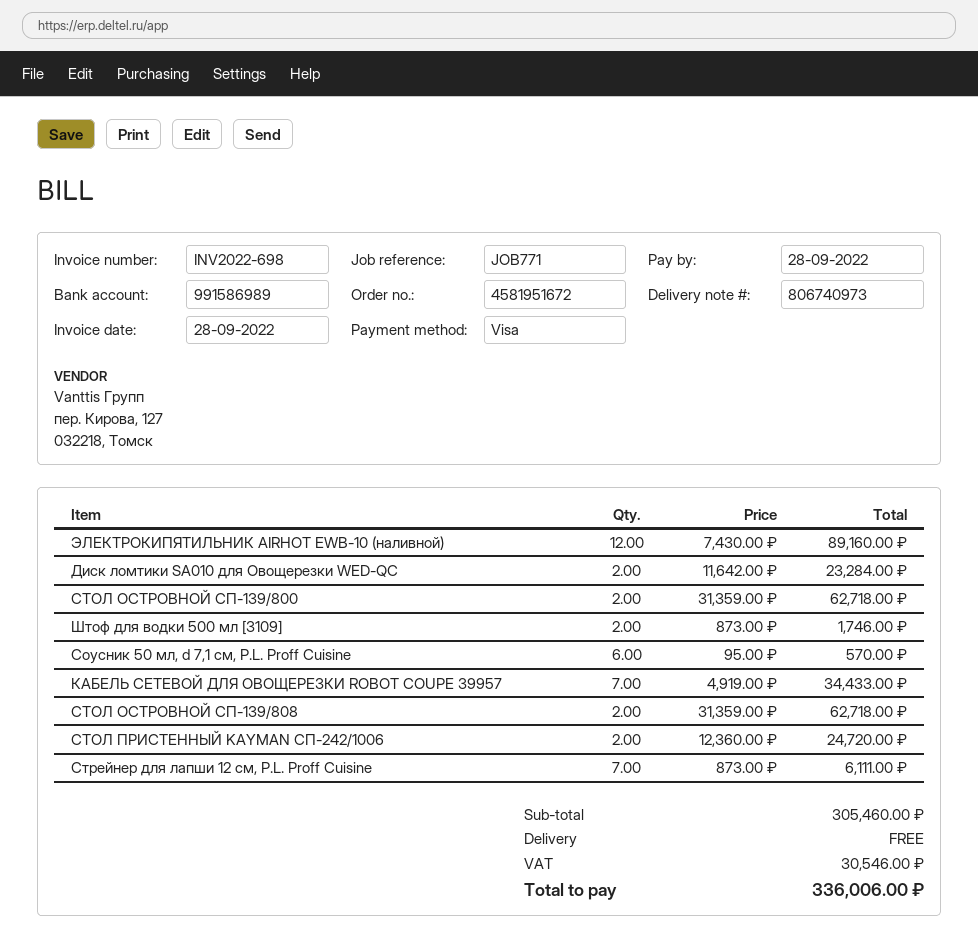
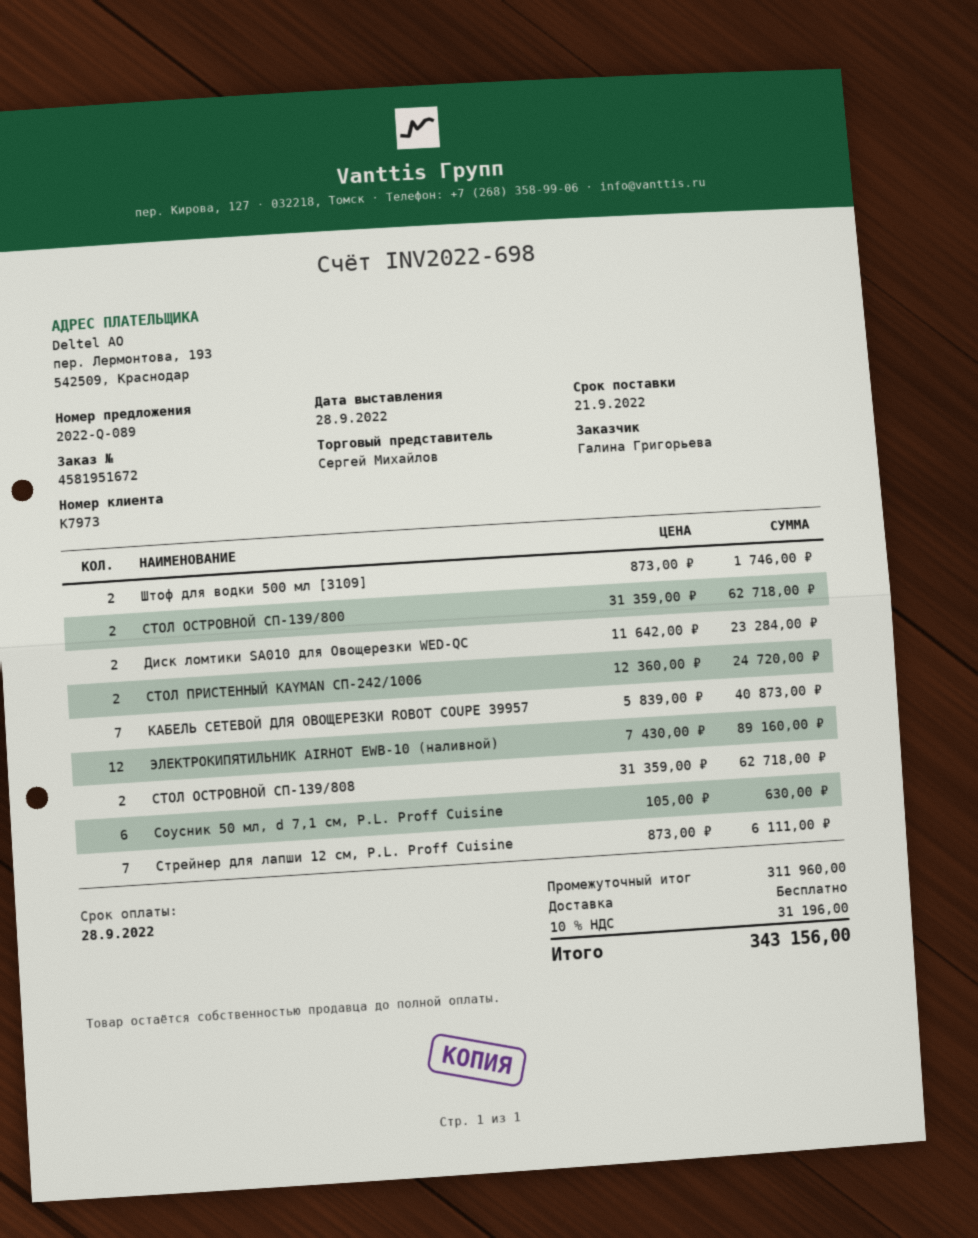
Соусник 50 мл, d 7,1 см, P.L. Proff Cuisine: 6 x 95.00 = 570.00 -> 6 x 105.00 = 630.00
КАБЕЛЬ СЕТЕВОЙ ДЛЯ ОВОЩЕРЕЗКИ ROBOT COUPE 39957: 7 x 4919.00 = 34433.00 -> 7 x 5839.00 = 40873.00
subtotal: 305460.00 -> 311960.00
tax: 30546.00 -> 31196.00
total: 336006.00 -> 343156.00

